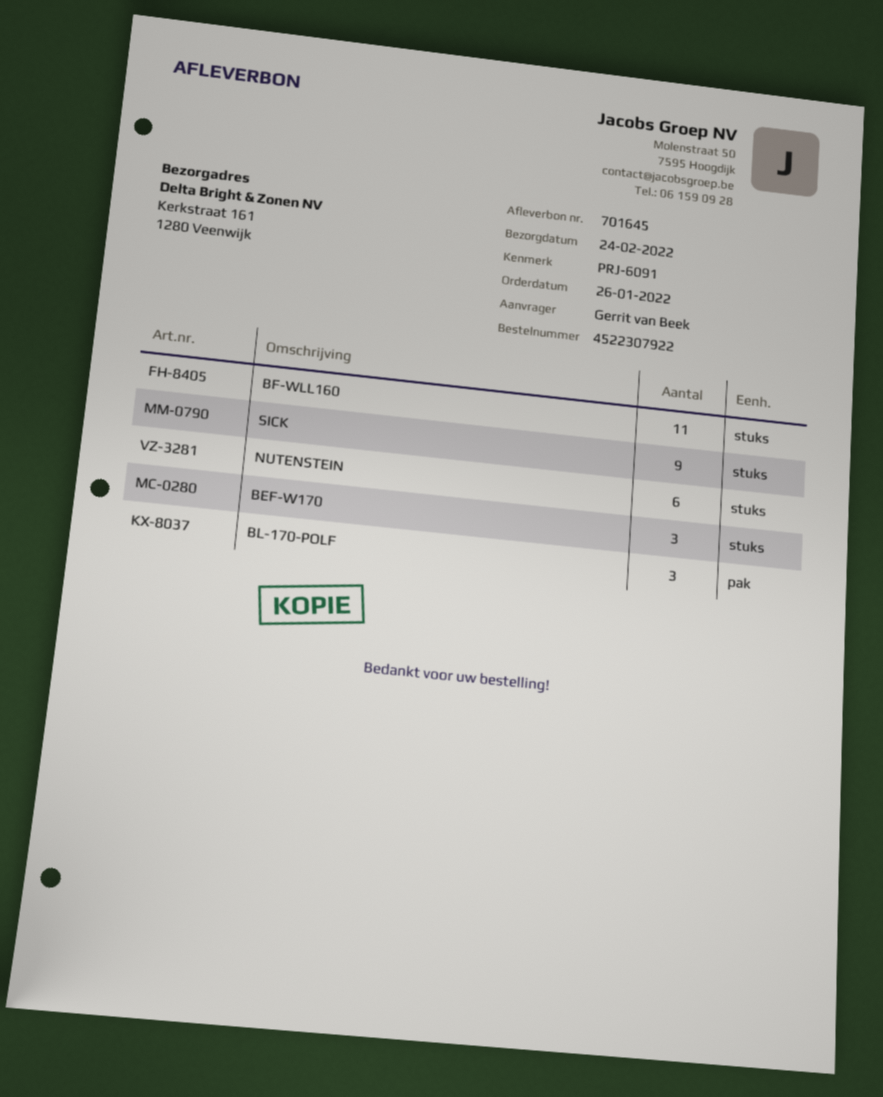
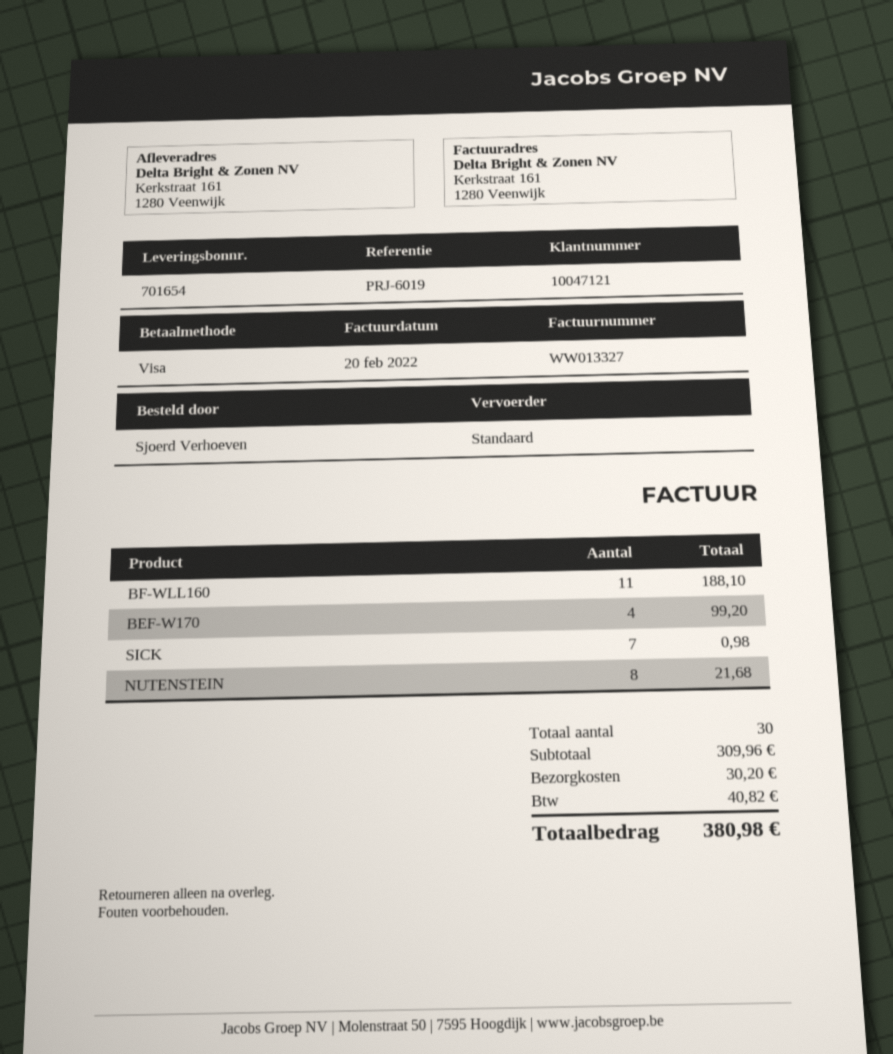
delivery note number: 701645 -> 701654
reference: PRJ-6091 -> PRJ-6019
ordered by: Gerrit van Beek -> Sjoerd Verhoeven
SICK: 9 -> 7
NUTENSTEIN: 6 -> 8
BEF-W170: 3 -> 4
BL-170-POLF: 3 -> none

